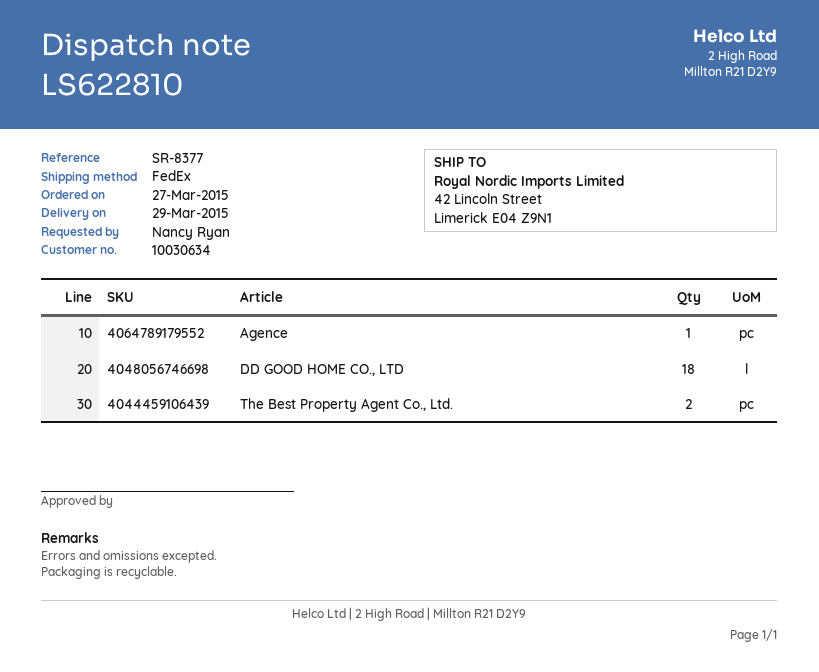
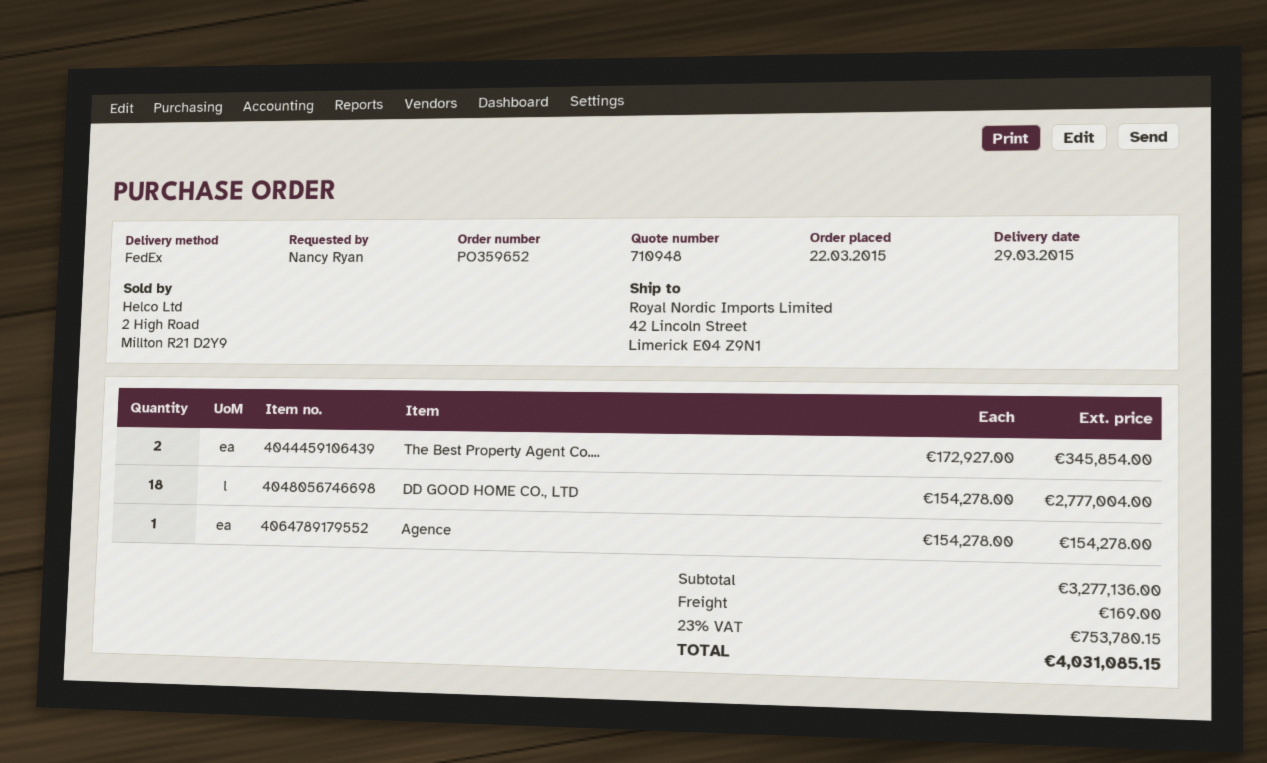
order date: 2015-03-27 -> 2015-03-22

